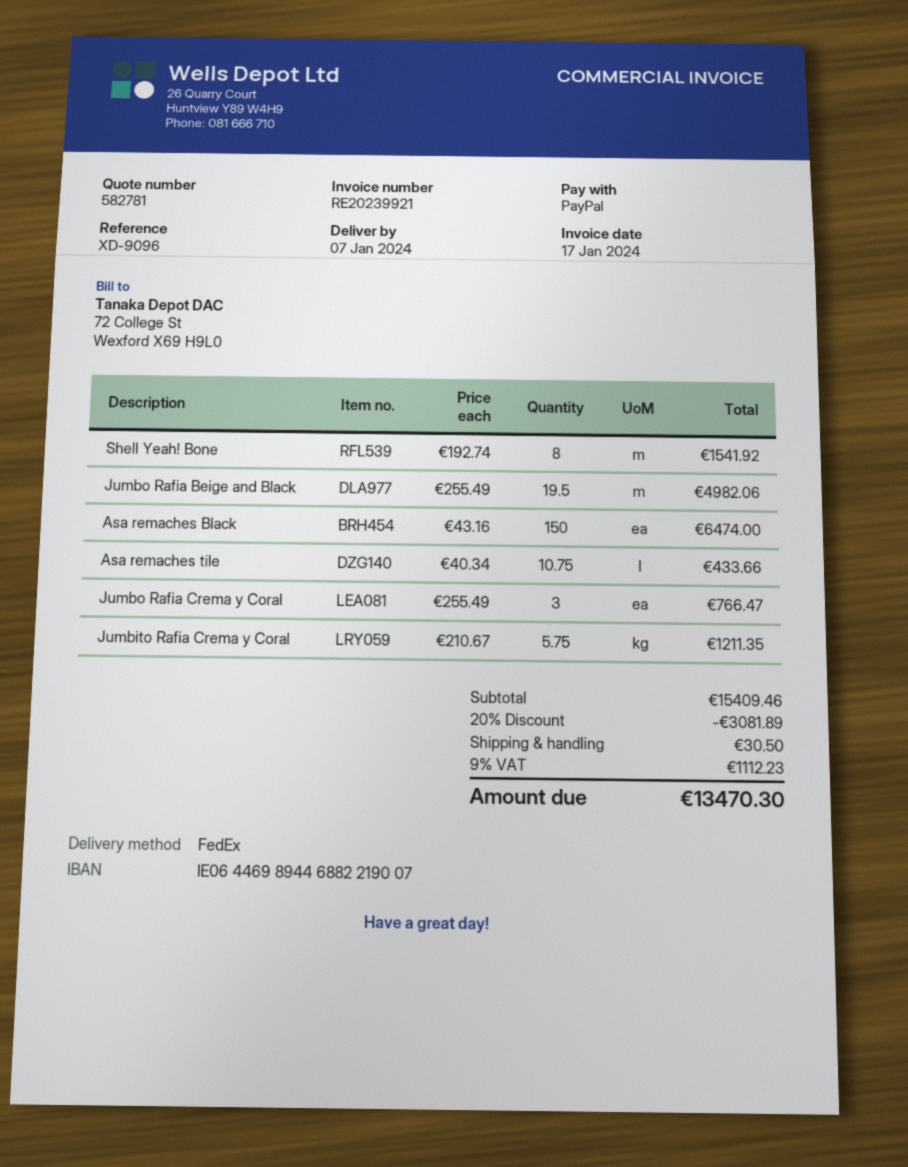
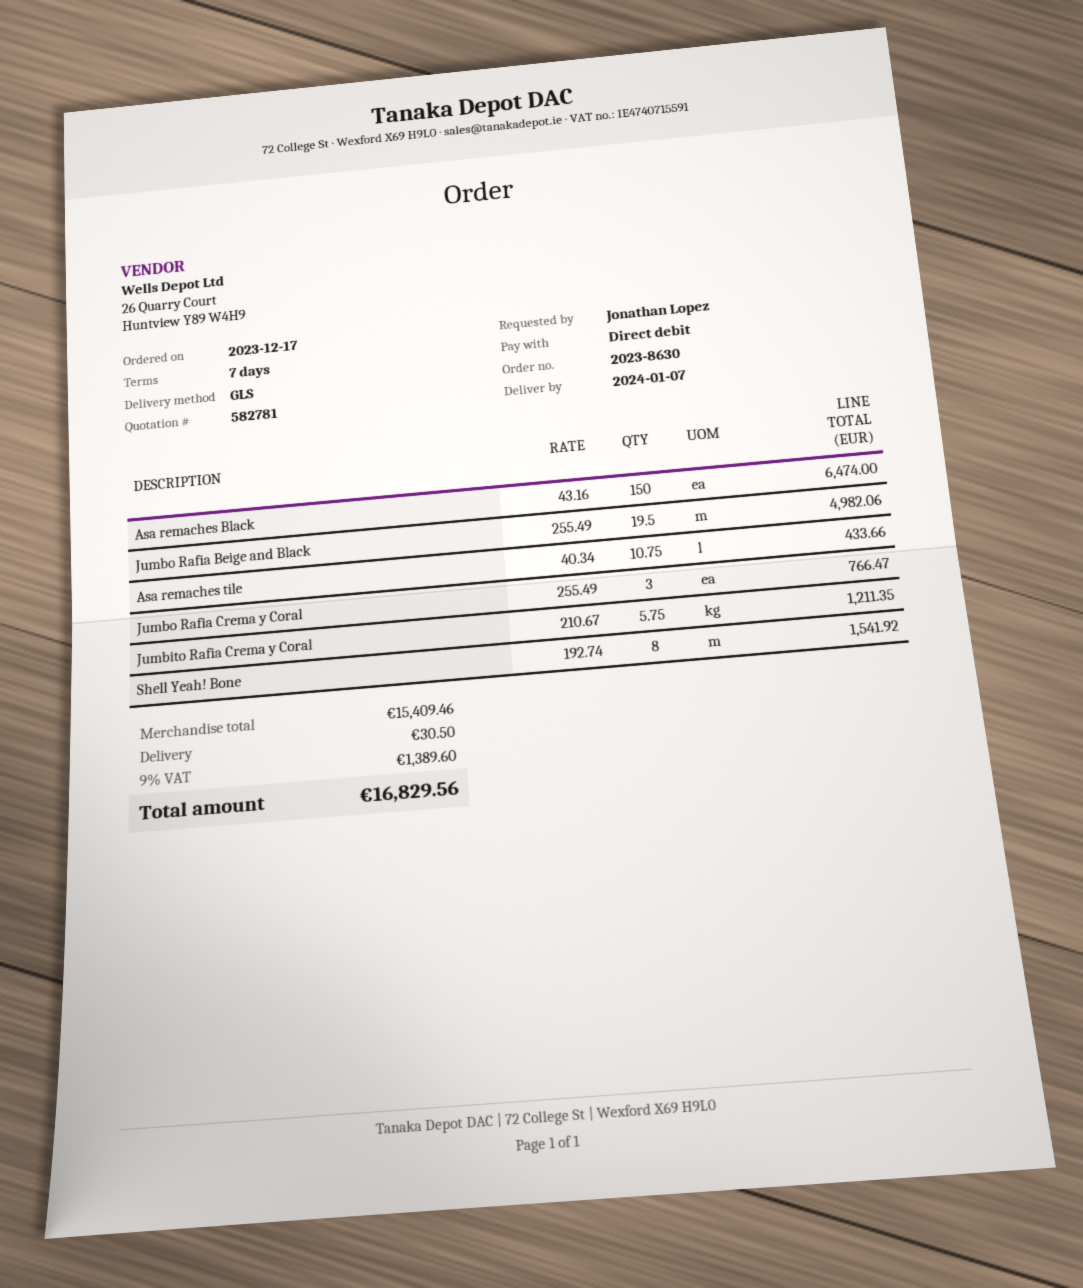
payment method: PayPal -> direct debit
shipping method: FedEx -> GLS
discount: 20% = 3081.89 -> none
tax: 9% = 1112.23 -> 9% = 1389.60
total: 13470.30 -> 16829.56

